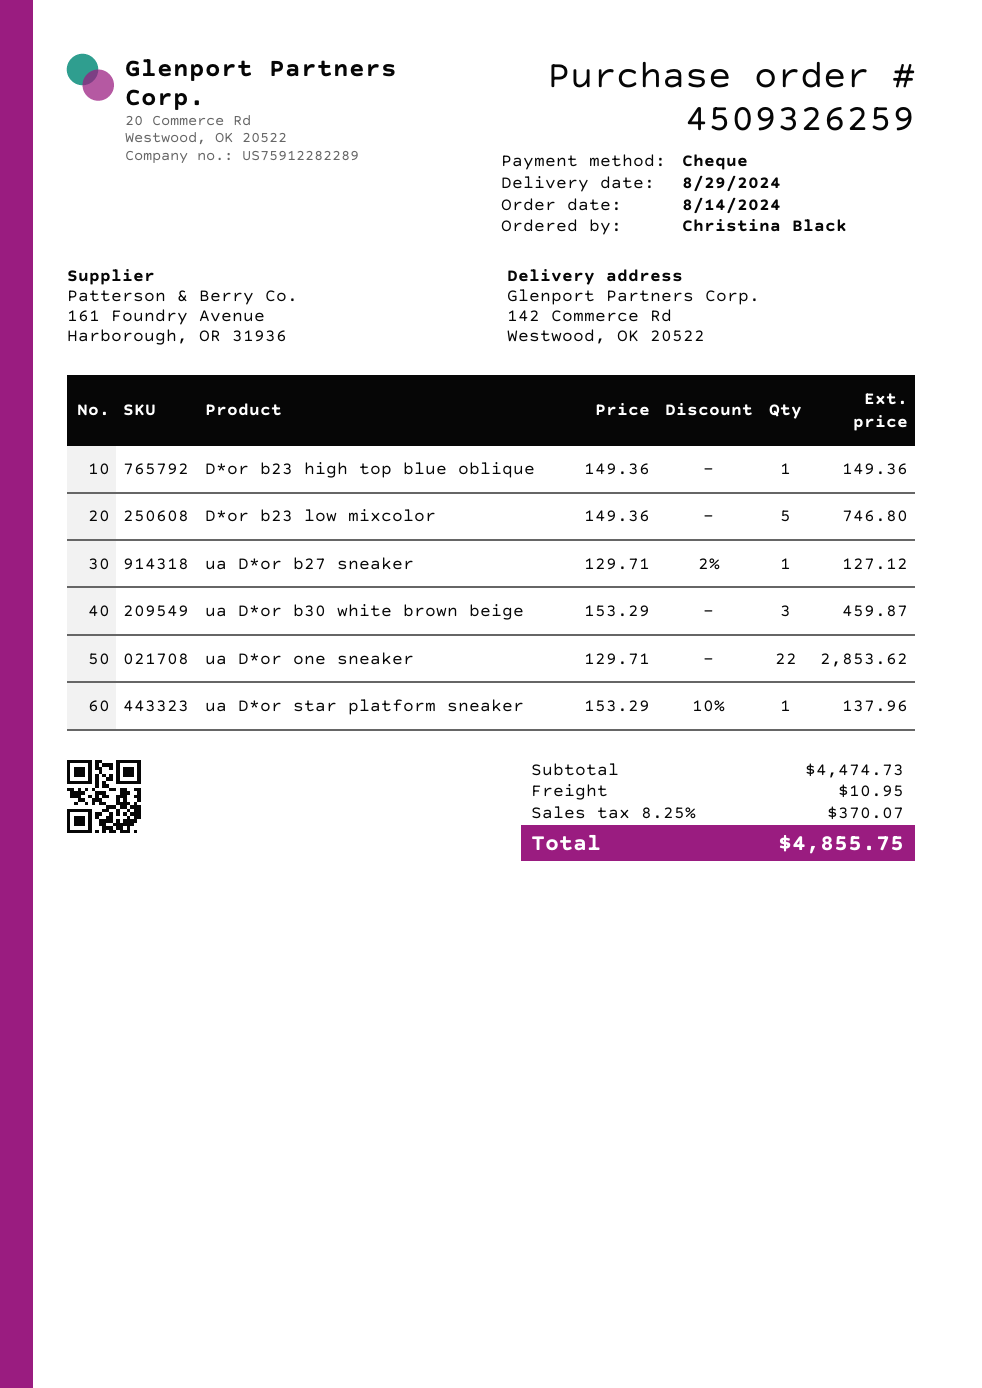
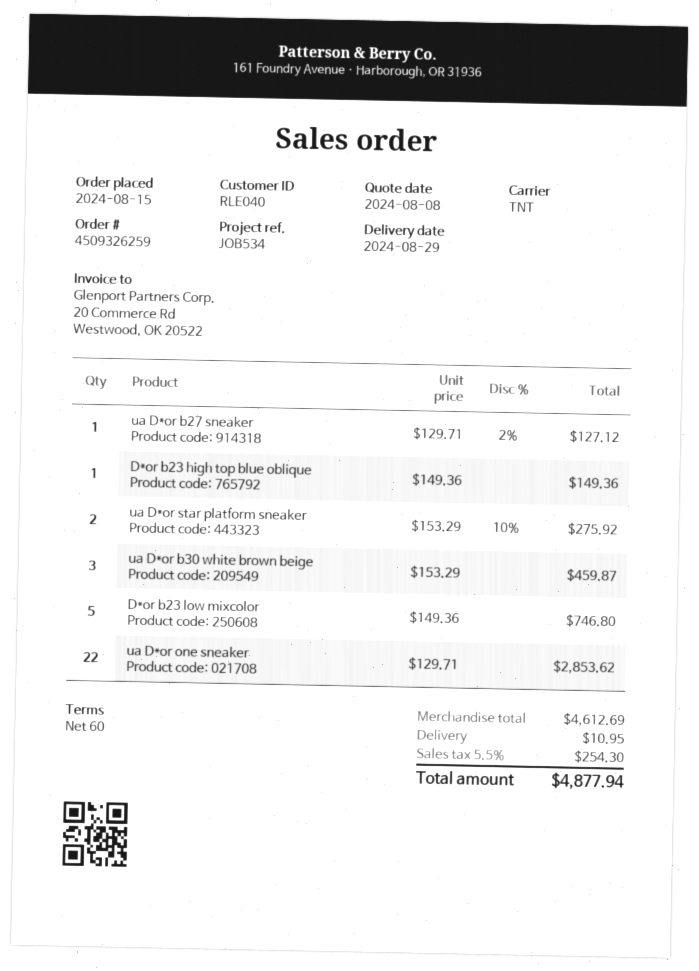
order date: 2024-08-14 -> 2024-08-15
ua D*or star platform sneaker: 1 x 153.29 - 10% = 137.96 -> 2 x 153.29 - 10% = 275.92
subtotal: 4474.73 -> 4612.69
tax: 8.25% = 370.07 -> 5.5% = 254.30
total: 4855.75 -> 4877.94

